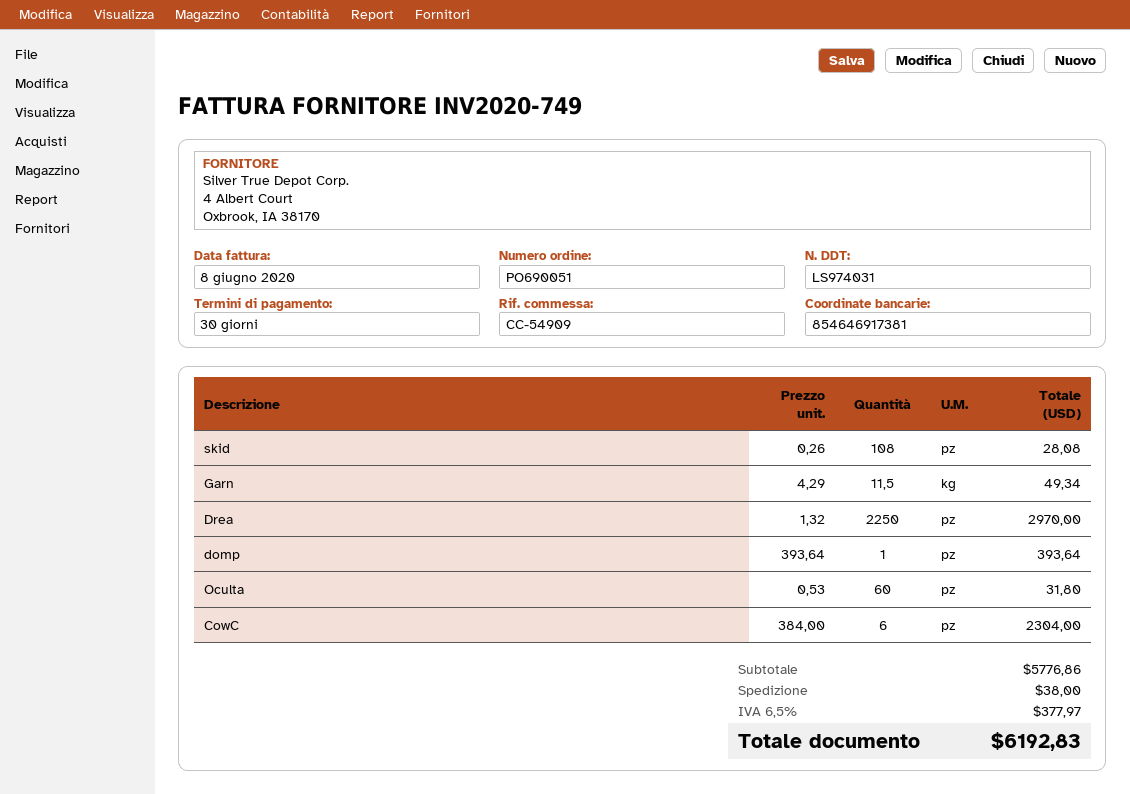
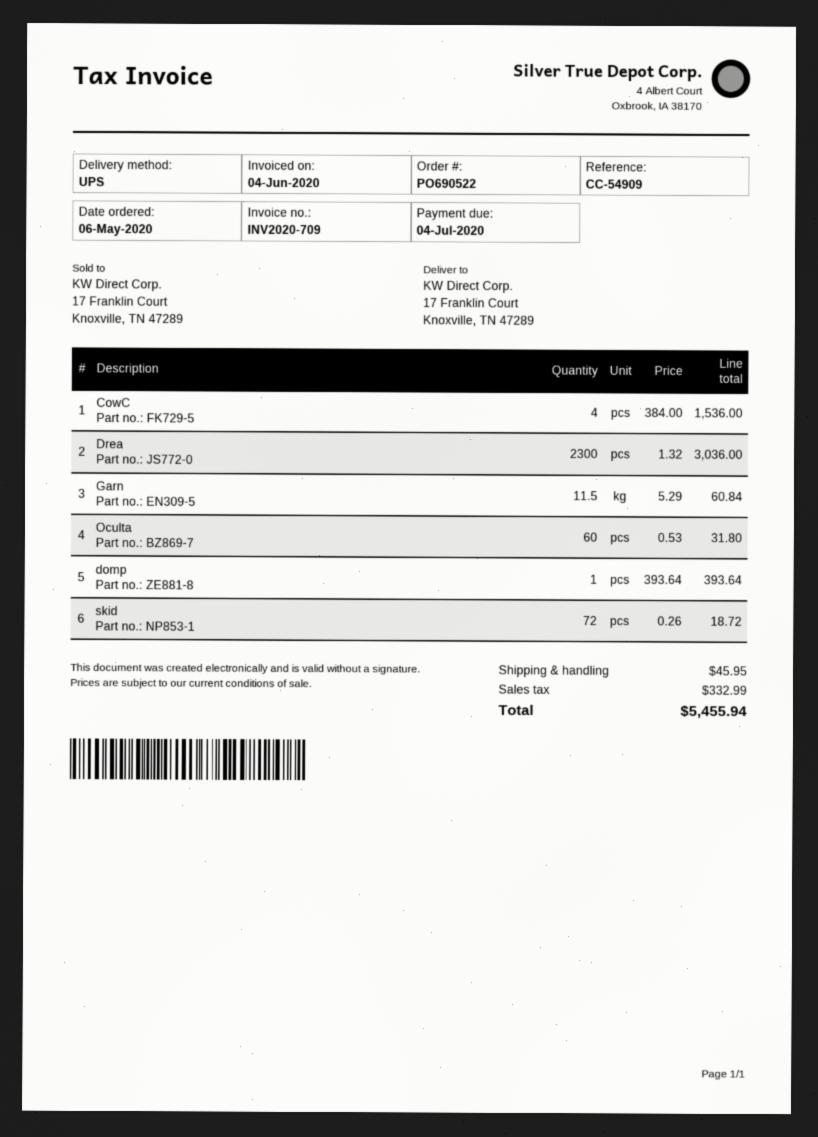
order number: PO690051 -> PO690522
invoice number: INV2020-749 -> INV2020-709
invoice date: 2020-06-08 -> 2020-06-04
skid: 108 x 0.26 = 28.08 -> 72 x 0.26 = 18.72
Garn: 11.5 x 4.29 = 49.34 -> 11.5 x 5.29 = 60.84
Drea: 2250 x 1.32 = 2970.00 -> 2300 x 1.32 = 3036.00
CowC: 6 x 384.00 = 2304.00 -> 4 x 384.00 = 1536.00
shipping: 38.00 -> 45.95
tax: 377.97 -> 332.99
total: 6192.83 -> 5455.94

